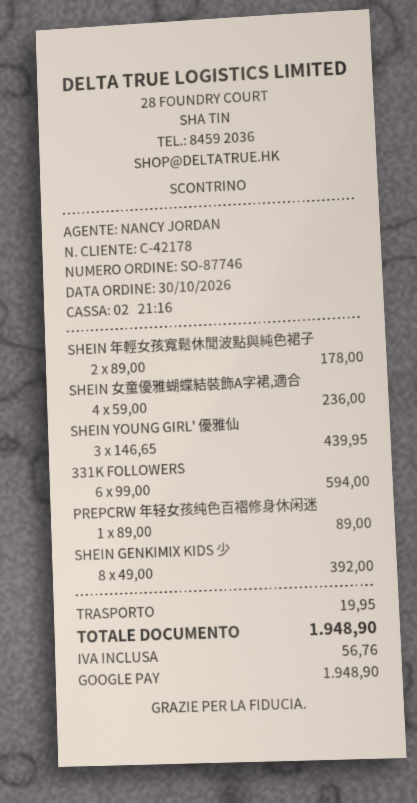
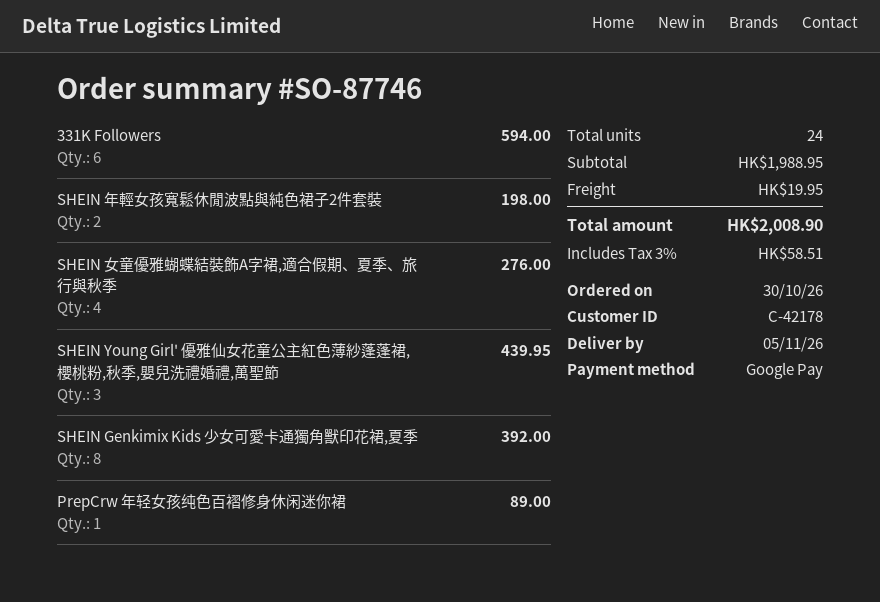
SHEIN 年輕女孩寬鬆休閒波點與純色裙子: 2 for 178.00 -> 2 for 198.00
SHEIN 女童優雅蝴蝶結裝飾A字裙,適合: 4 for 236.00 -> 4 for 276.00
tax: 56.76 -> 58.51
total: 1948.90 -> 2008.90

